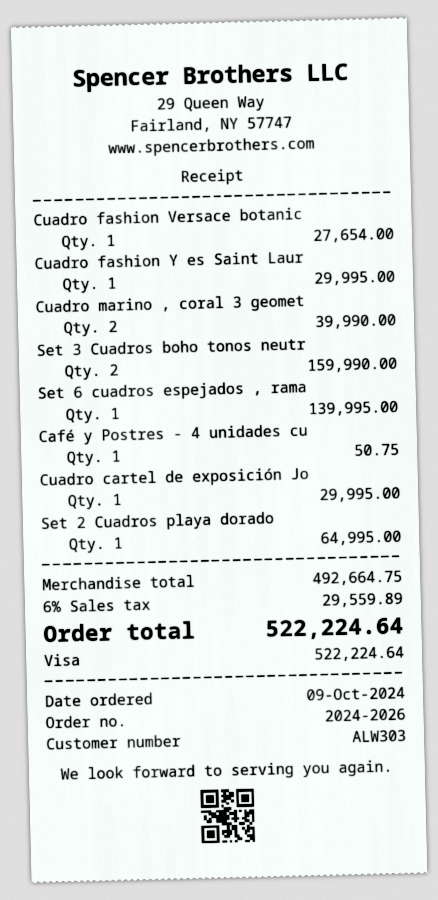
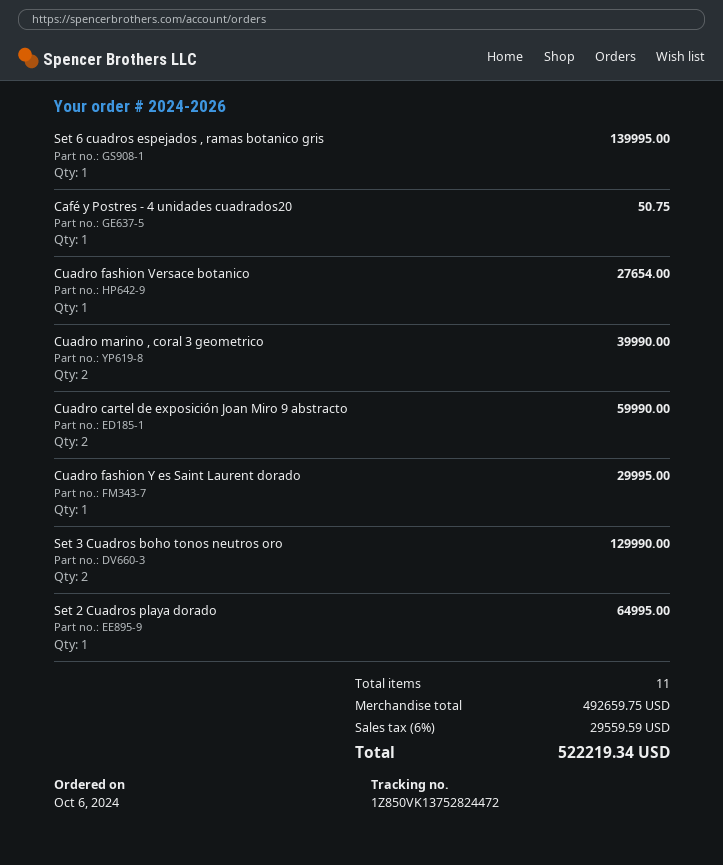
order date: 2024-10-09 -> 2024-10-06
Set 3 Cuadros boho tonos neutr: 2 for 159990.00 -> 2 for 129990.00
Cuadro cartel de exposición Jo: 1 for 29995.00 -> 2 for 59990.00
subtotal: 492664.75 -> 492659.75
tax: 6% = 29559.89 -> 6% = 29559.59
total: 522224.64 -> 522219.34

